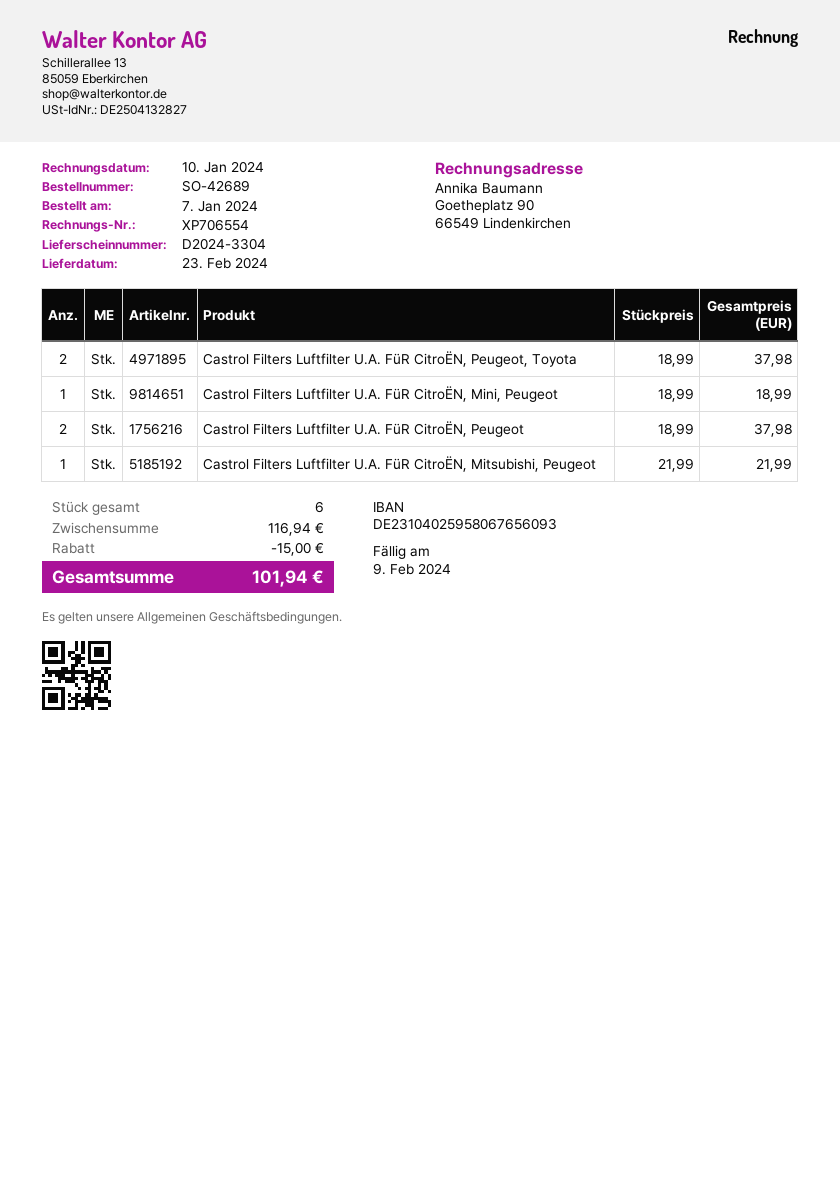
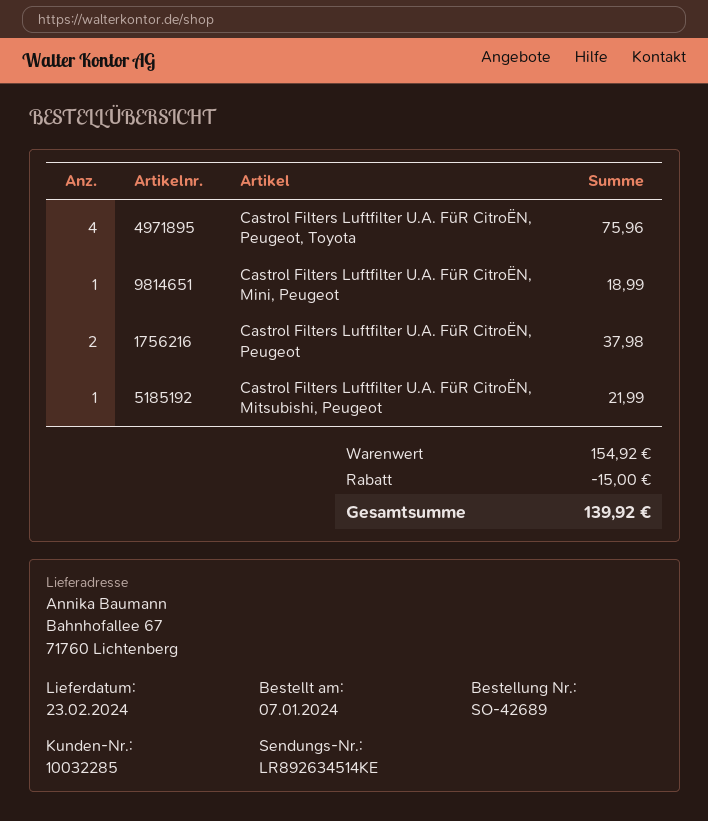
Castrol Filters Luftfilter U.A. FüR CitroËN, Peugeot, Toyota: 2 for 37.98 -> 4 for 75.96
subtotal: 116.94 -> 154.92
total: 101.94 -> 139.92

